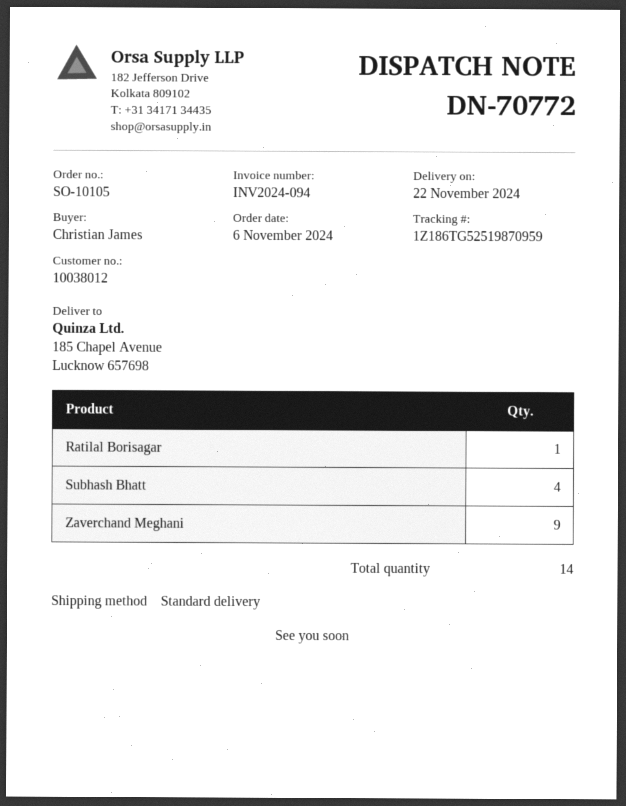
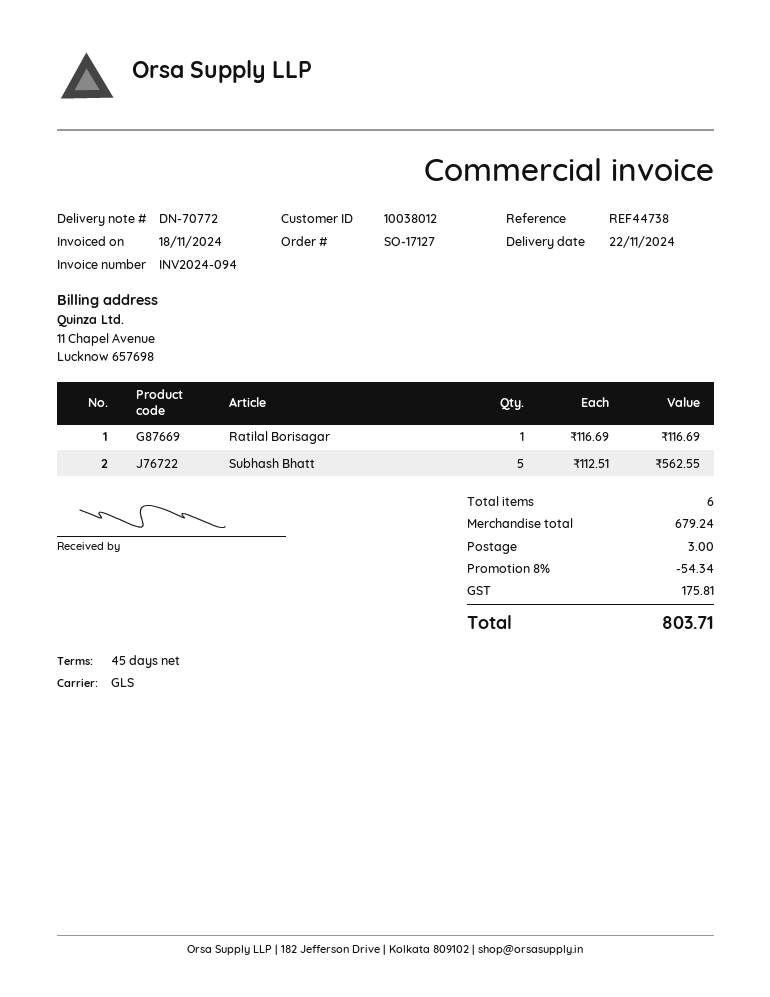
order number: SO-10105 -> SO-17127
shipping method: standard -> GLS
Subhash Bhatt: 4 -> 5
Zaverchand Meghani: 9 -> none
total quantity: 14 -> 6

